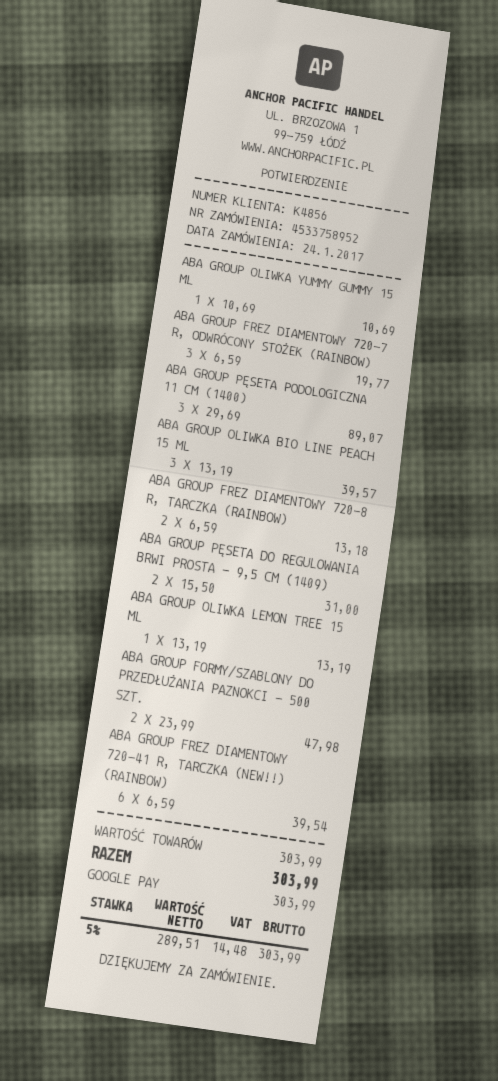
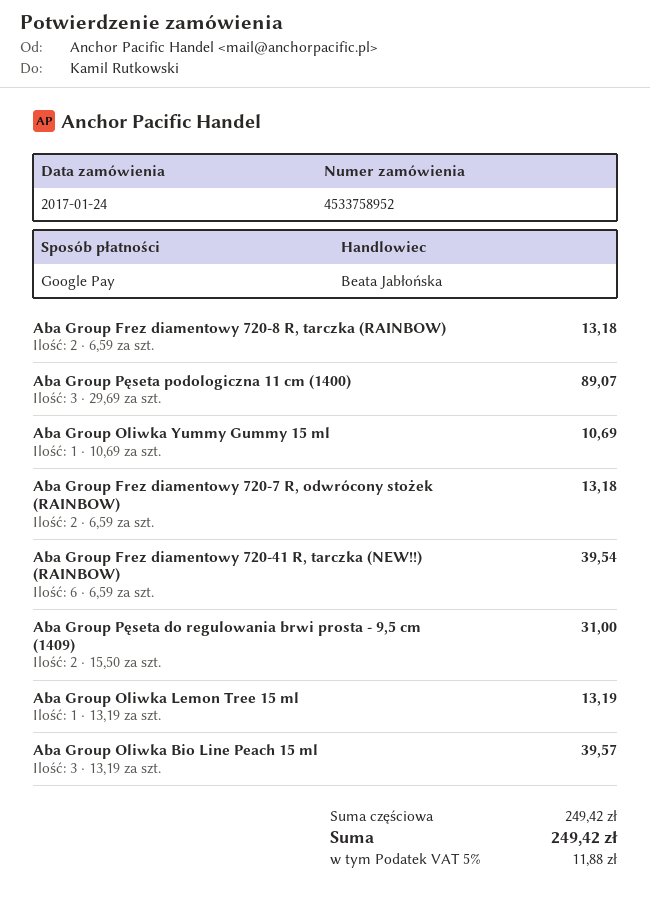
ABA GROUP FREZ DIAMENTOWY 720-7 R, ODWRÓCONY STOŻEK (RAINBOW): 3 x 6.59 = 19.77 -> 2 x 6.59 = 13.18
ABA GROUP FORMY/SZABLONY DO PRZEDŁUŻANIA PAZNOKCI - 500 SZT.: 2 x 23.99 = 47.98 -> none
subtotal: 303.99 -> 249.42
tax: 5% = 14.48 -> 5% = 11.88
total: 303.99 -> 249.42

